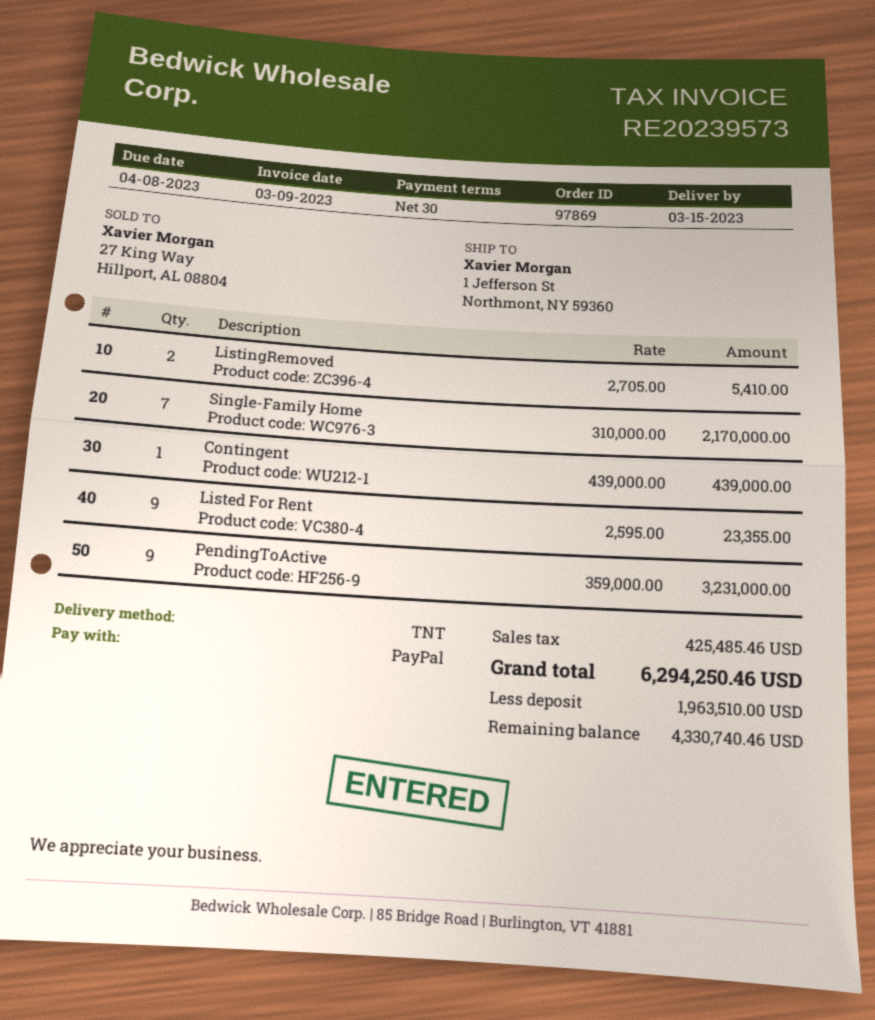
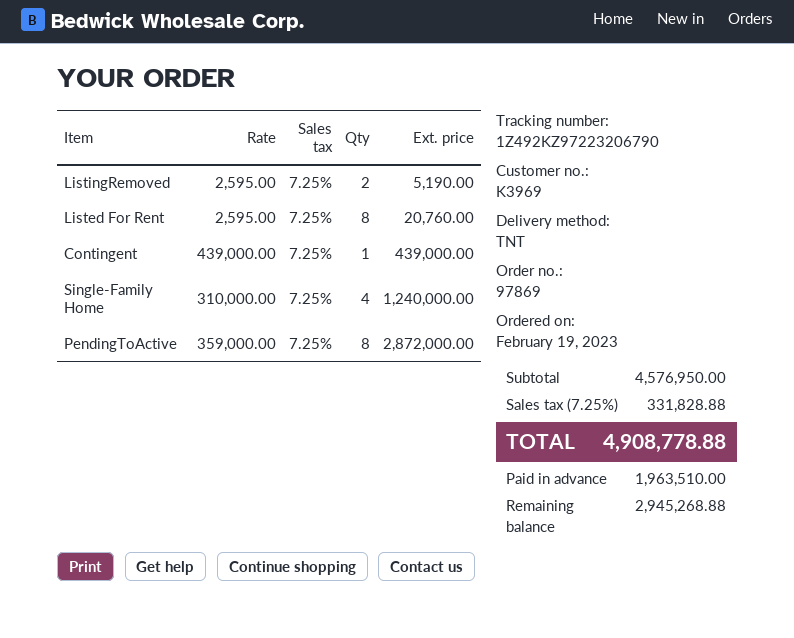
ListingRemoved: 2 x 2705.00 = 5410.00 -> 2 x 2595.00 = 5190.00
Single-Family Home: 7 x 310000.00 = 2170000.00 -> 4 x 310000.00 = 1240000.00
Listed For Rent: 9 x 2595.00 = 23355.00 -> 8 x 2595.00 = 20760.00
PendingToActive: 9 x 359000.00 = 3231000.00 -> 8 x 359000.00 = 2872000.00
tax: 425485.46 -> 331828.88
total: 6294250.46 -> 4908778.88
balance: 4330740.46 -> 2945268.88

